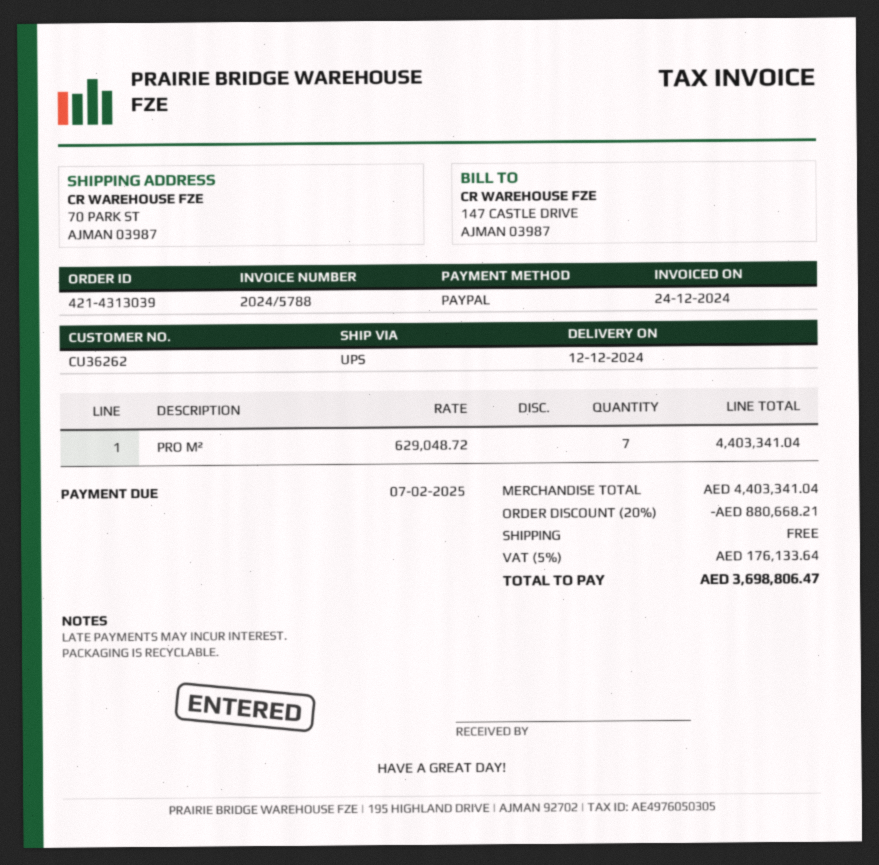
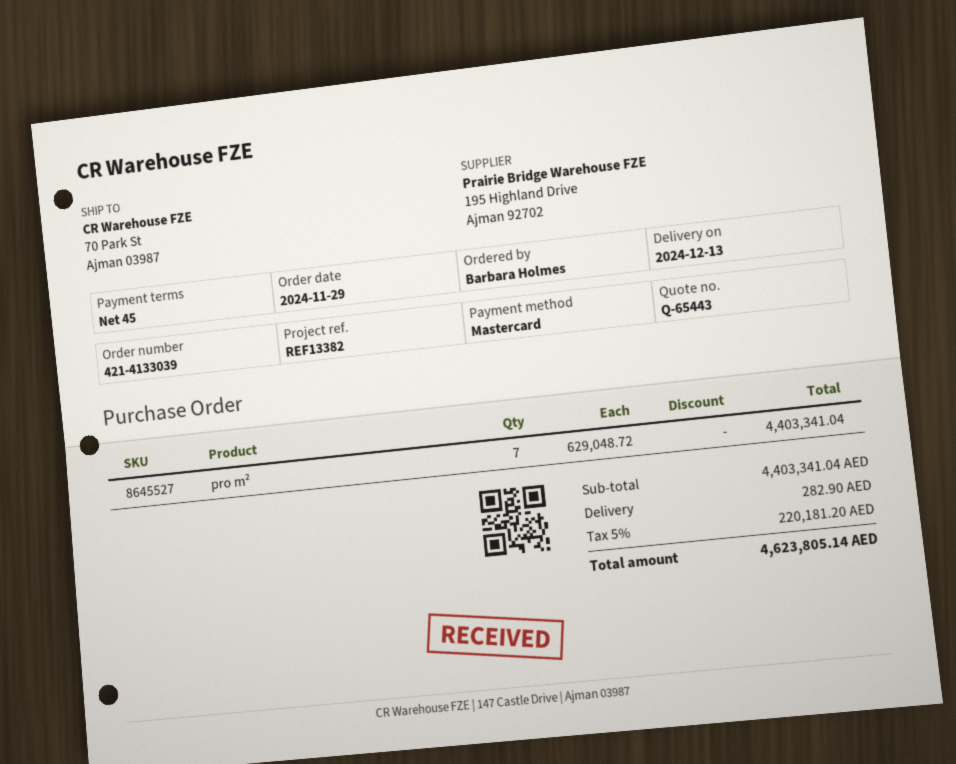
order number: 421-4313039 -> 421-4133039
delivery date: 2024-12-12 -> 2024-12-13
payment method: PayPal -> Mastercard
discount: 20% = 880668.21 -> none
shipping: 0.00 -> 282.90
tax: 5% = 176133.64 -> 5% = 220181.20
total: 3698806.47 -> 4623805.14

